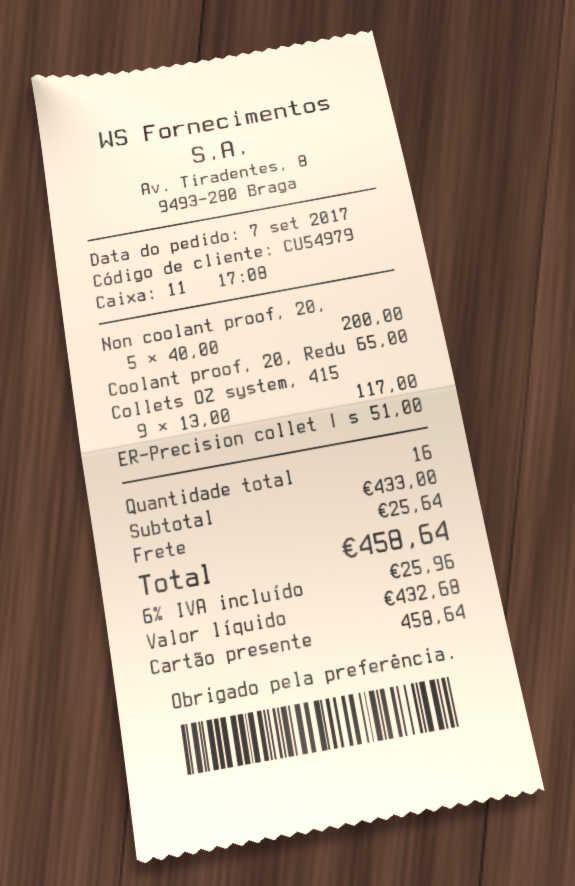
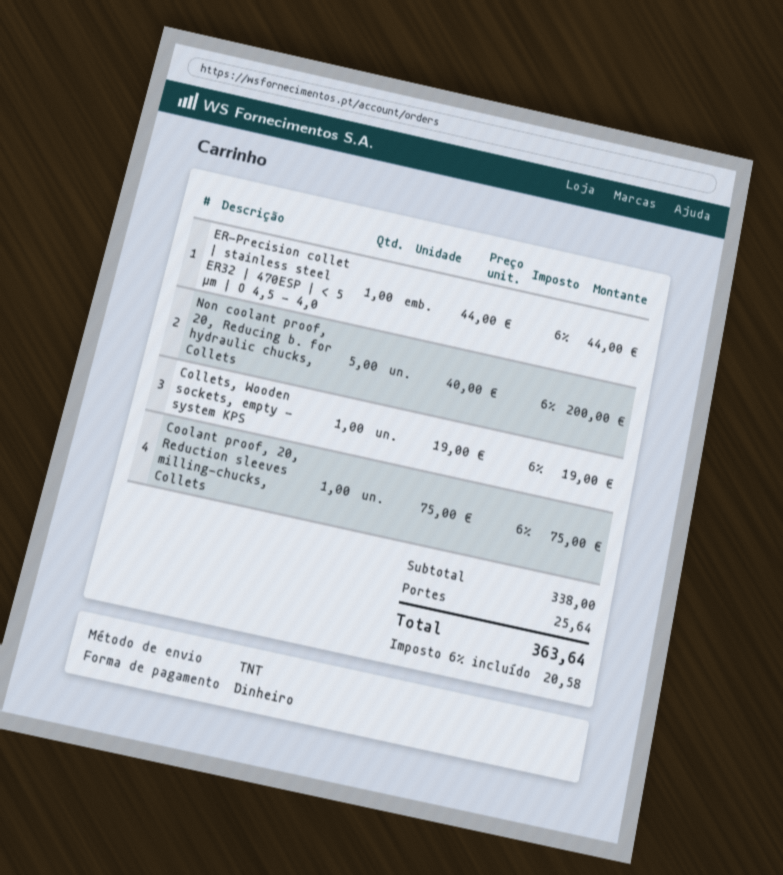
payment method: gift card -> cash
Coolant proof, 20, Redu: 1 x 65.00 = 65.00 -> 1 x 75.00 = 75.00
Collets OZ system, 415: 9 x 13.00 = 117.00 -> none
ER-Precision collet | s: 1 x 51.00 = 51.00 -> 1 x 44.00 = 44.00
Collets, Wooden sockets, empty - system KPS: none -> 1 x 19.00 = 19.00
subtotal: 433.00 -> 338.00
tax: 6% = 25.96 -> 6% = 20.58
total: 458.64 -> 363.64

